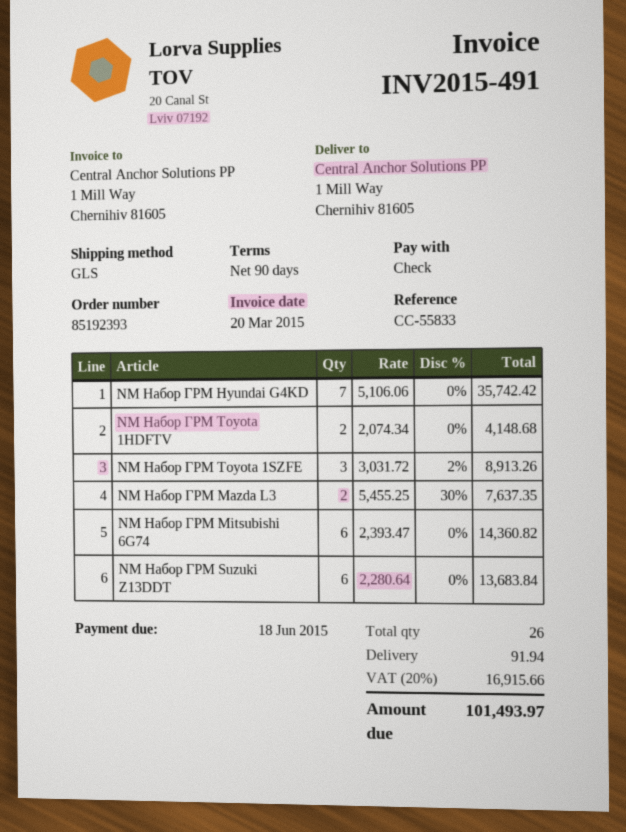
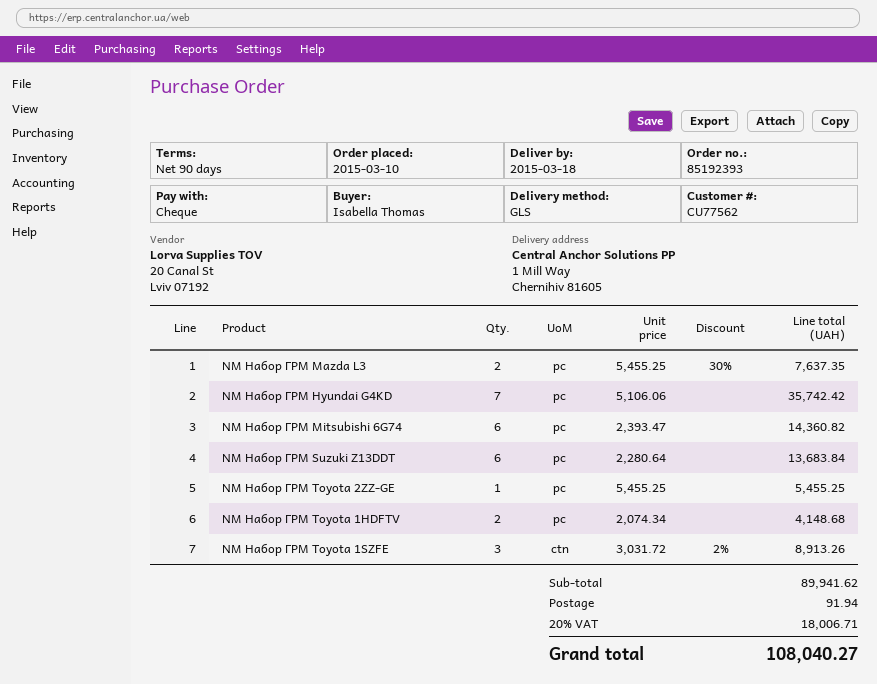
NM Набор ГРМ Toyota 2ZZ-GE: none -> 1 x 5455.25 = 5455.25
tax: 20% = 16915.66 -> 20% = 18006.71
total: 101493.97 -> 108040.27

